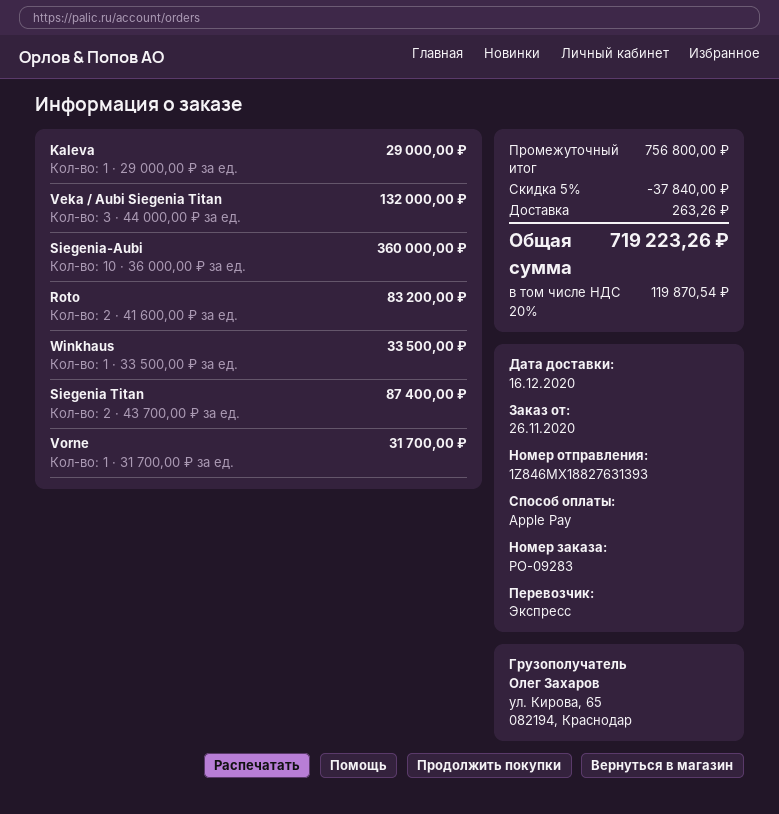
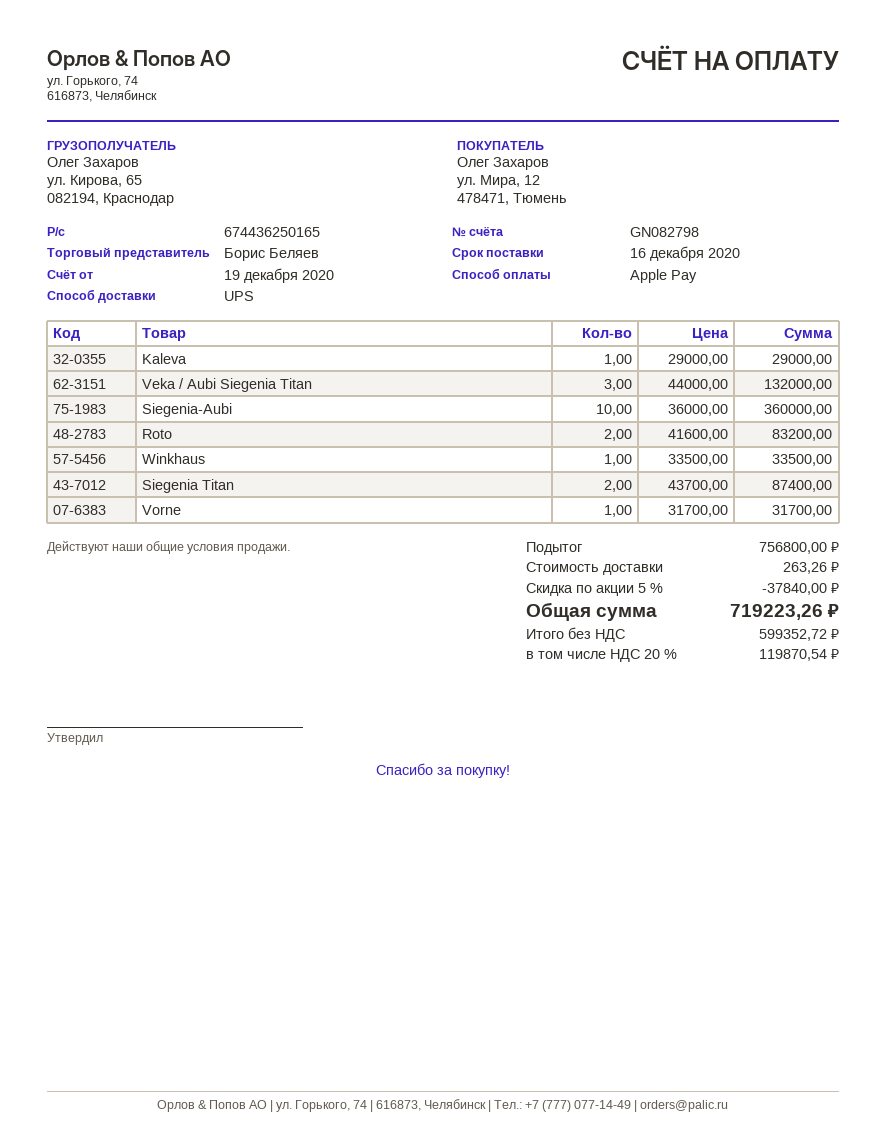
shipping method: express -> UPS

